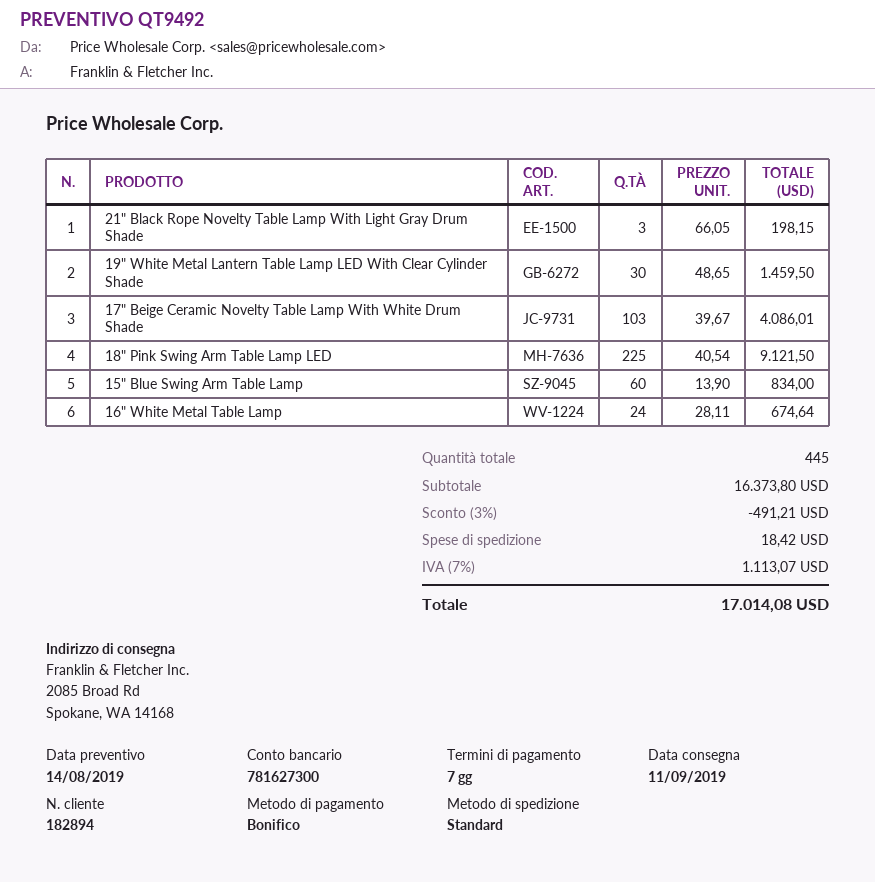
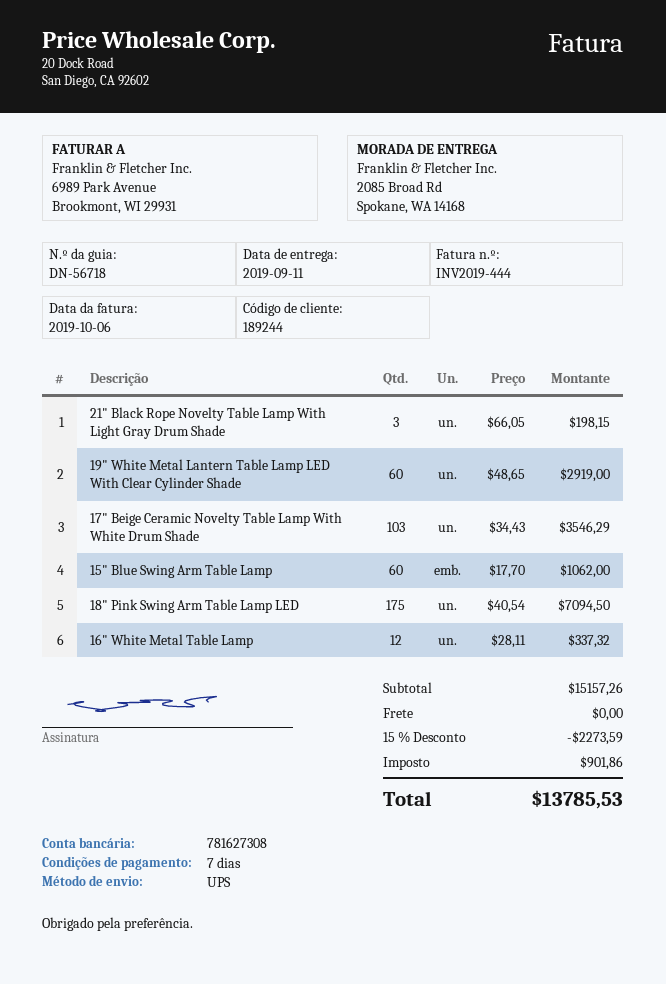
customer number: 182894 -> 189244
bank account: 781627300 -> 781627308
shipping method: standard -> UPS
19" White Metal Lantern Table Lamp LED With Clear Cylinder Shade: 30 x 48.65 = 1459.50 -> 60 x 48.65 = 2919.00
17" Beige Ceramic Novelty Table Lamp With White Drum Shade: 103 x 39.67 = 4086.01 -> 103 x 34.43 = 3546.29
18" Pink Swing Arm Table Lamp LED: 225 x 40.54 = 9121.50 -> 175 x 40.54 = 7094.50
15" Blue Swing Arm Table Lamp: 60 x 13.90 = 834.00 -> 60 x 17.70 = 1062.00
16" White Metal Table Lamp: 24 x 28.11 = 674.64 -> 12 x 28.11 = 337.32
subtotal: 16373.80 -> 15157.26
discount: 3% = 491.21 -> 15% = 2273.59
shipping: 18.42 -> 0.00
tax: 1113.07 -> 901.86
total: 17014.08 -> 13785.53

